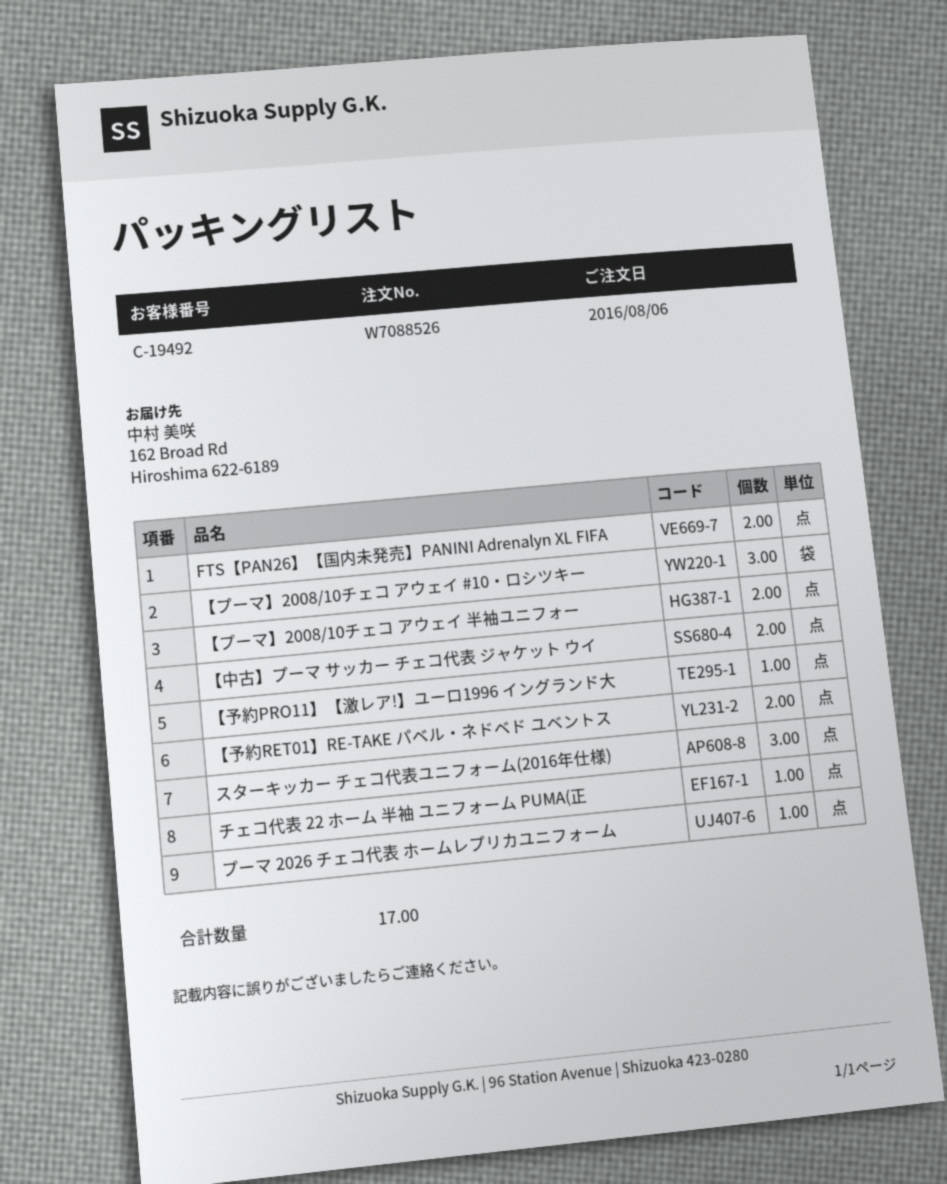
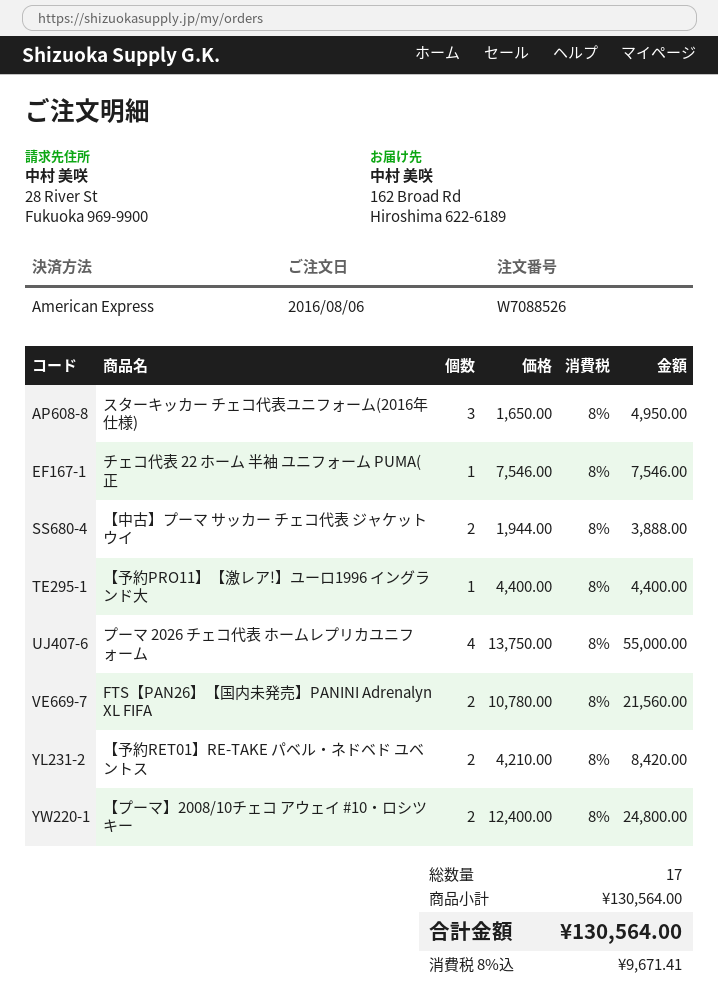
【プーマ】2008/10チェコ アウェイ #10・ロシツキー: 3 -> 2
【プーマ】2008/10チェコ アウェイ 半袖ユニフォー: 2 -> none
プーマ 2026 チェコ代表 ホームレプリカユニフォーム: 1 -> 4

